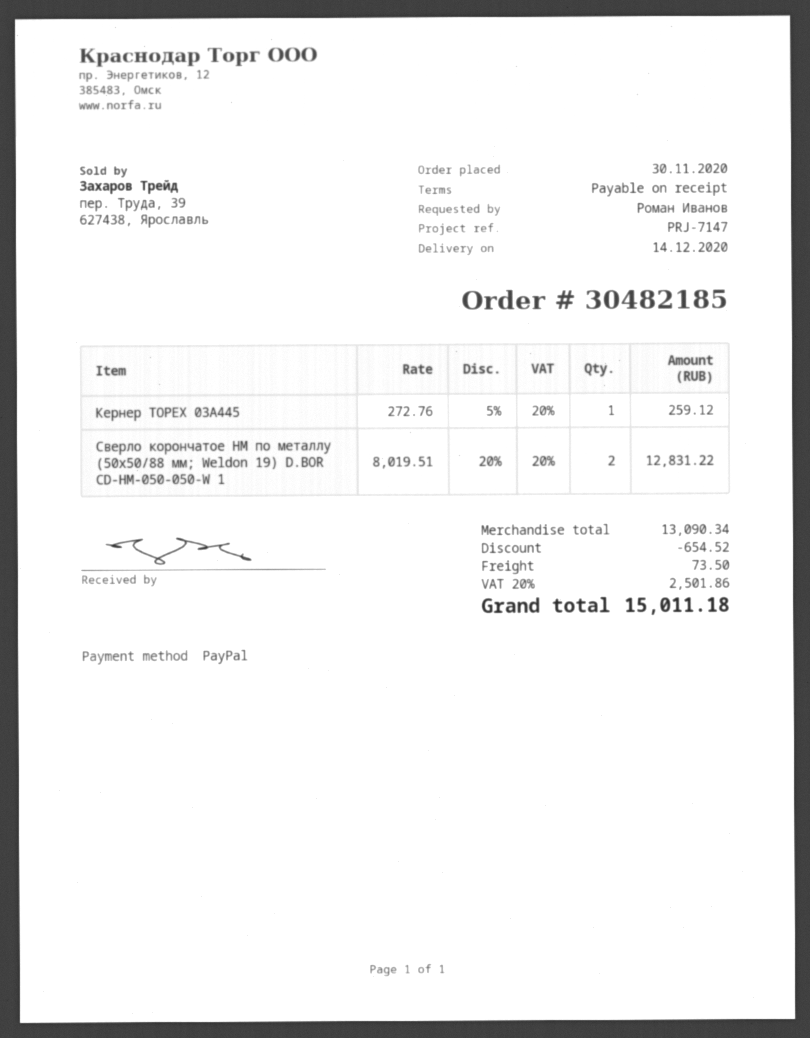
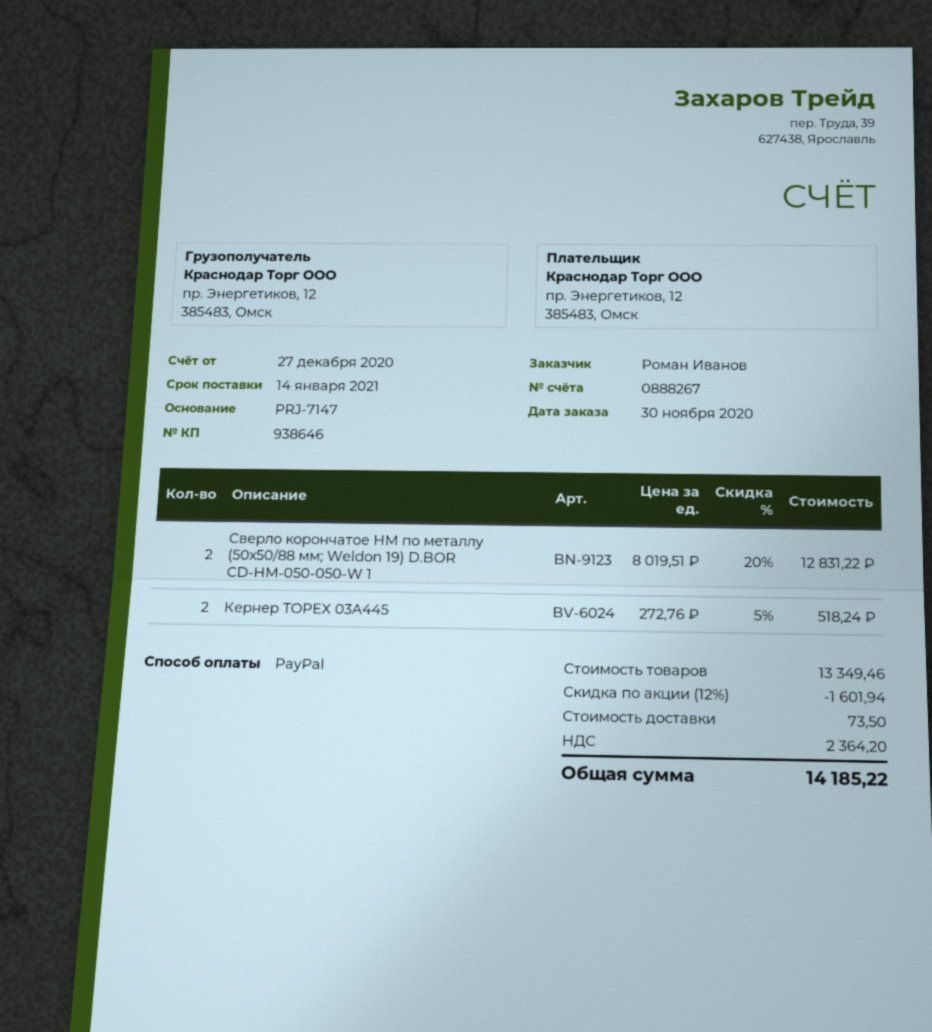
delivery date: 2020-12-14 -> 2021-01-14
Кернер TOPEX 03A445: 1 x 272.76 - 5% = 259.12 -> 2 x 272.76 - 5% = 518.24
subtotal: 13090.34 -> 13349.46
discount: 654.52 -> 1601.94
tax: 2501.86 -> 2364.20
total: 15011.18 -> 14185.22

